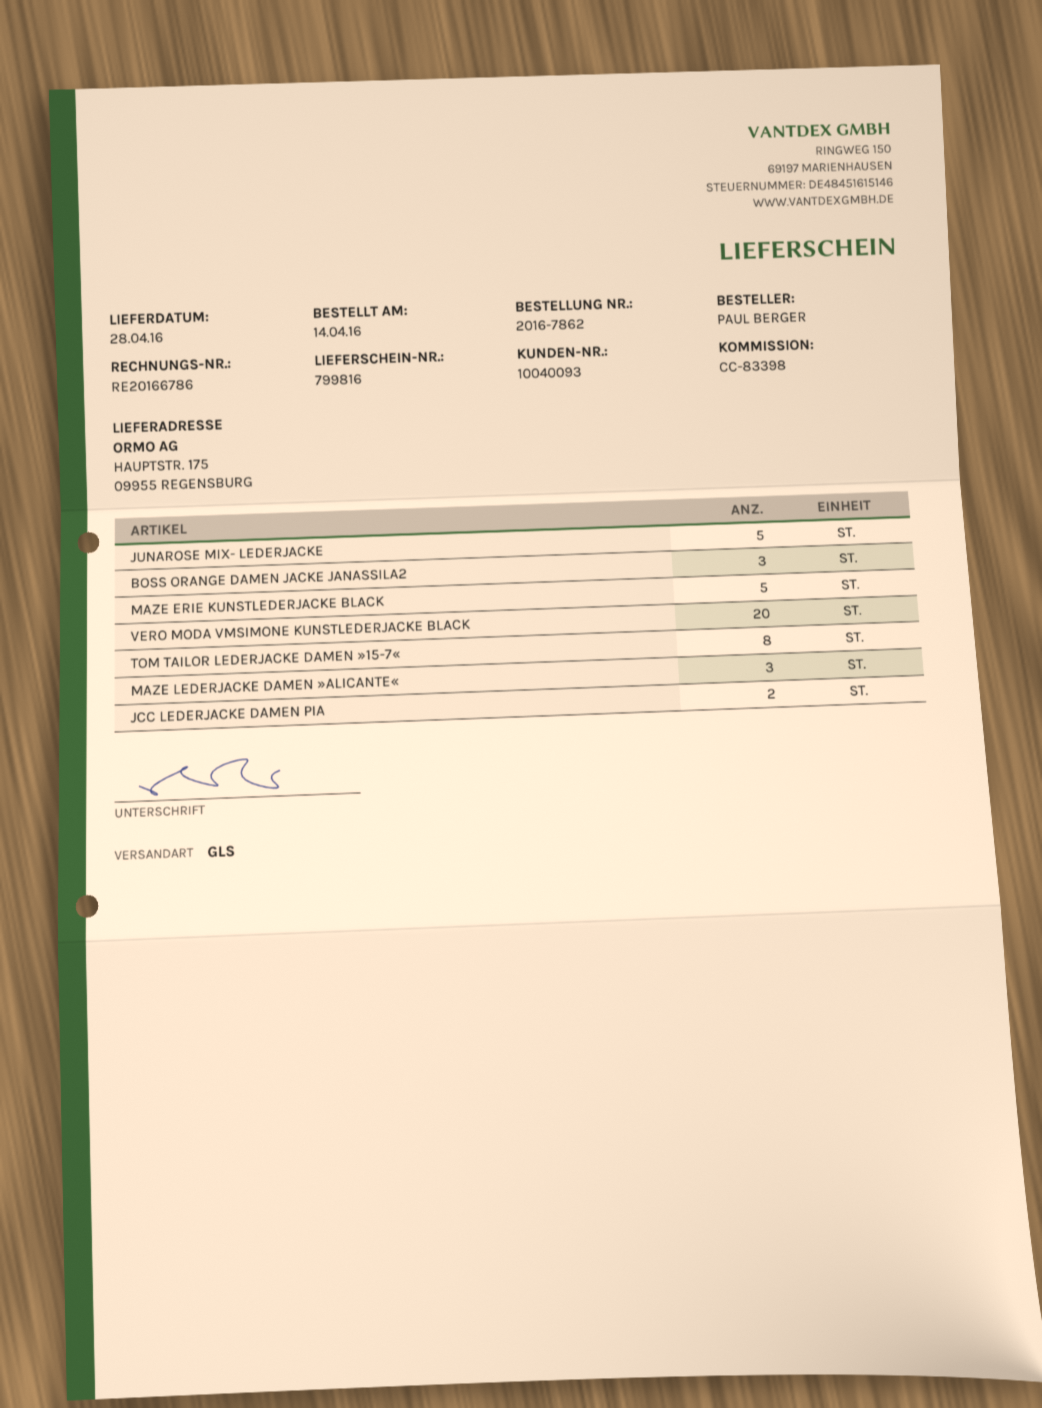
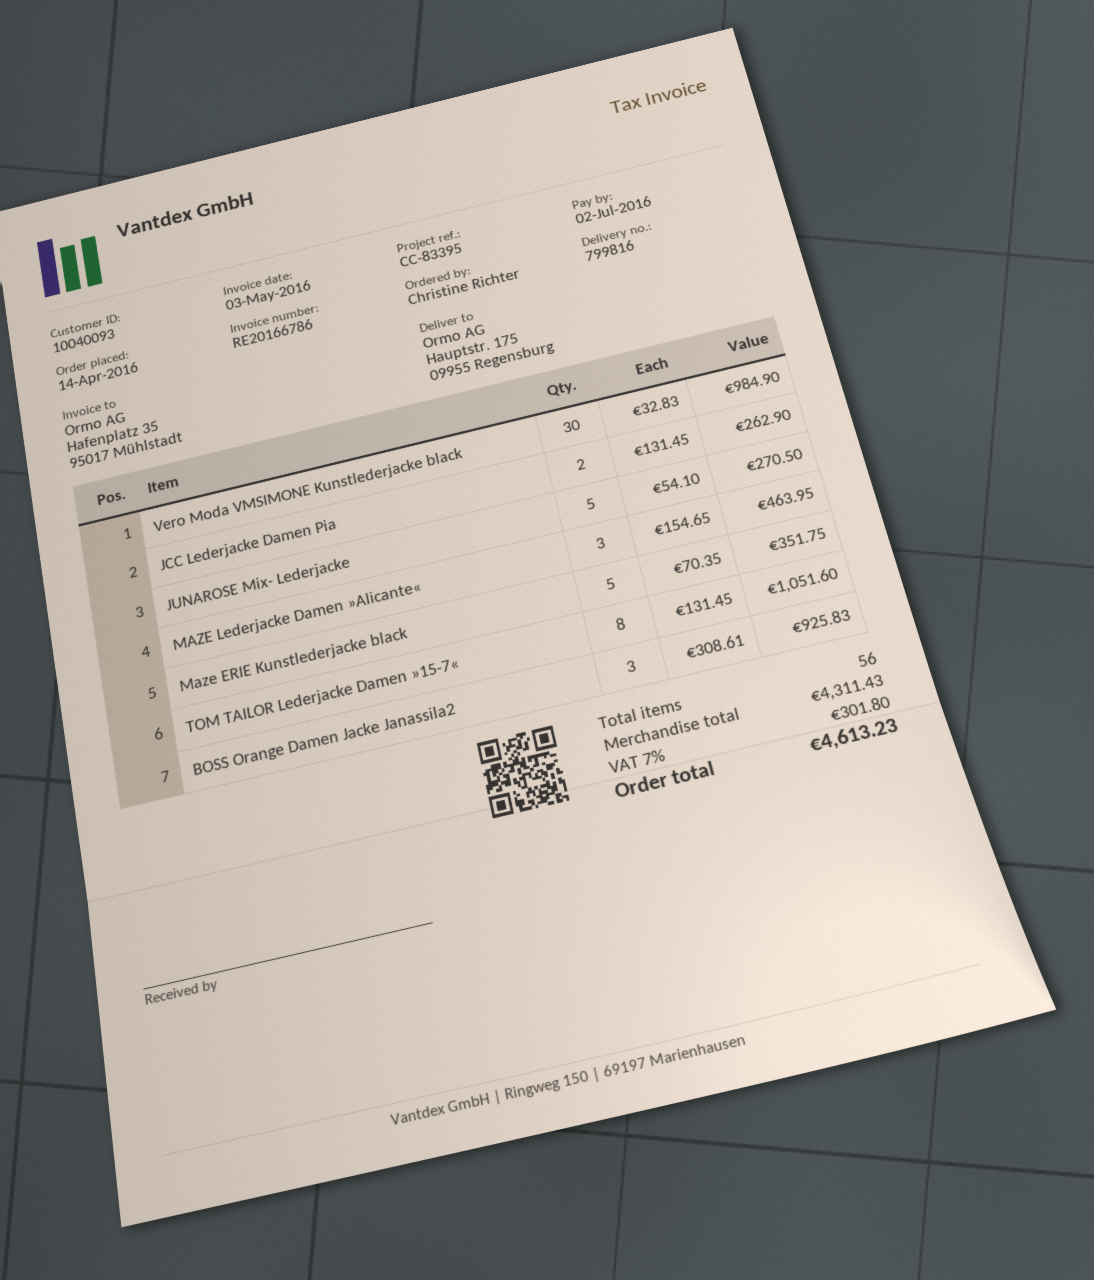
reference: CC-83398 -> CC-83395
ordered by: PAUL BERGER -> Christine Richter
VERO MODA VMSIMONE KUNSTLEDERJACKE BLACK: 20 -> 30

